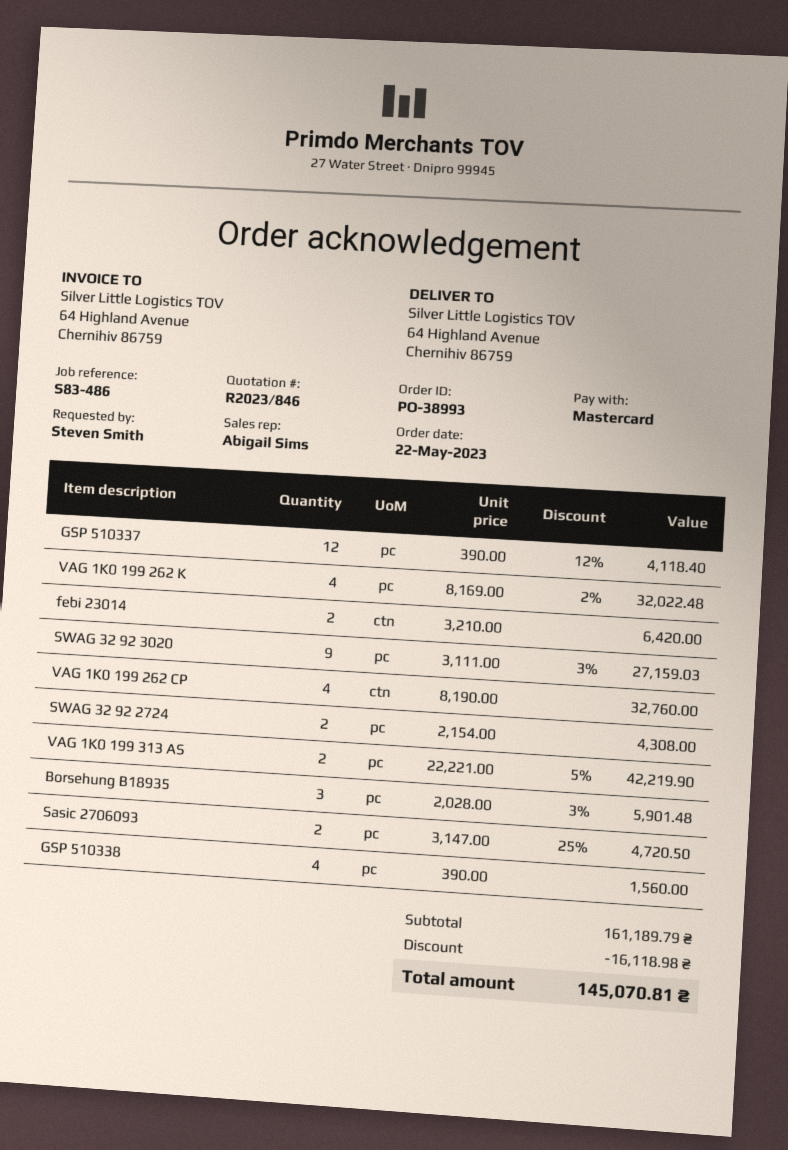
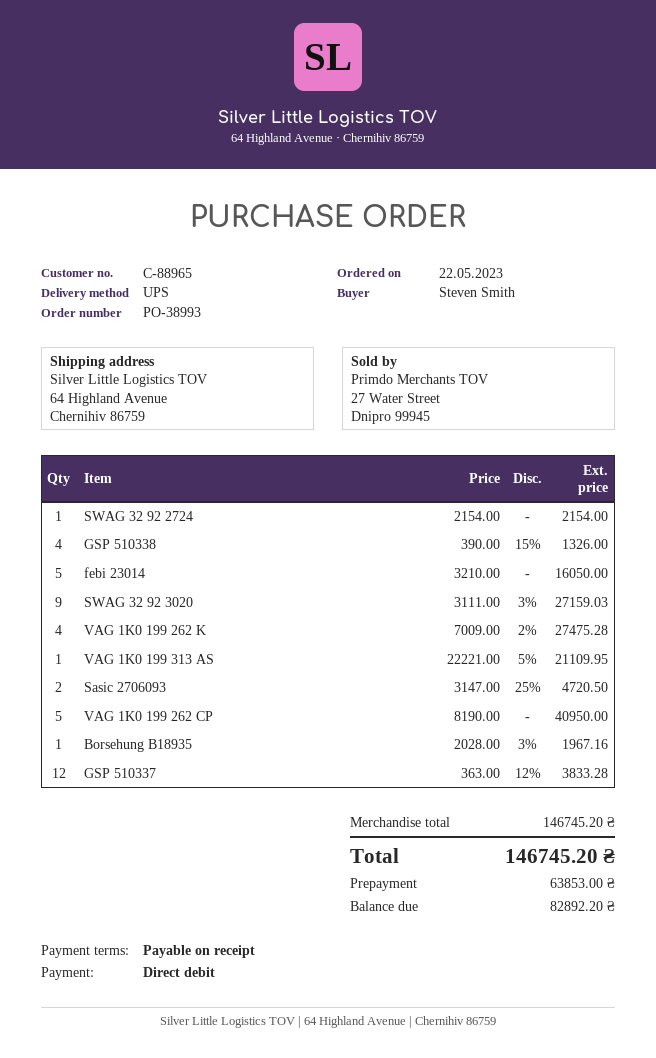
payment method: Mastercard -> direct debit
GSP 510337: 12 x 390.00 - 12% = 4118.40 -> 12 x 363.00 - 12% = 3833.28
VAG 1K0 199 262 K: 4 x 8169.00 - 2% = 32022.48 -> 4 x 7009.00 - 2% = 27475.28
febi 23014: 2 x 3210.00 = 6420.00 -> 5 x 3210.00 = 16050.00
VAG 1K0 199 262 CP: 4 x 8190.00 = 32760.00 -> 5 x 8190.00 = 40950.00
SWAG 32 92 2724: 2 x 2154.00 = 4308.00 -> 1 x 2154.00 = 2154.00
VAG 1K0 199 313 AS: 2 x 22221.00 - 5% = 42219.90 -> 1 x 22221.00 - 5% = 21109.95
Borsehung B18935: 3 x 2028.00 - 3% = 5901.48 -> 1 x 2028.00 - 3% = 1967.16
GSP 510338: 4 x 390.00 = 1560.00 -> 4 x 390.00 - 15% = 1326.00
subtotal: 161189.79 -> 146745.20
discount: 16118.98 -> none
total: 145070.81 -> 146745.20

